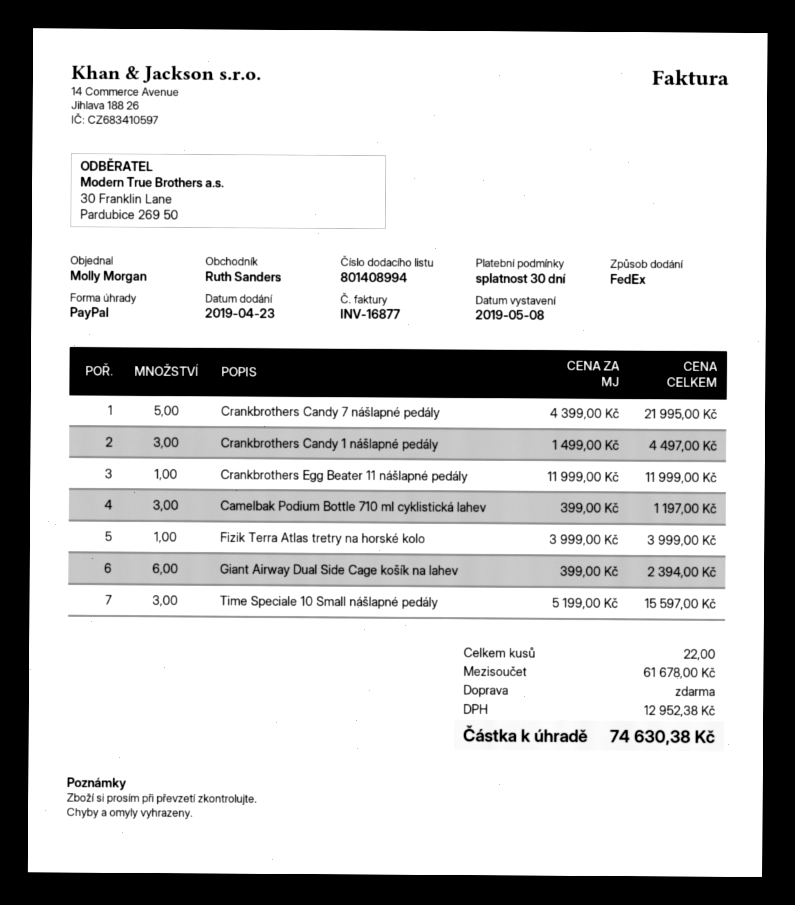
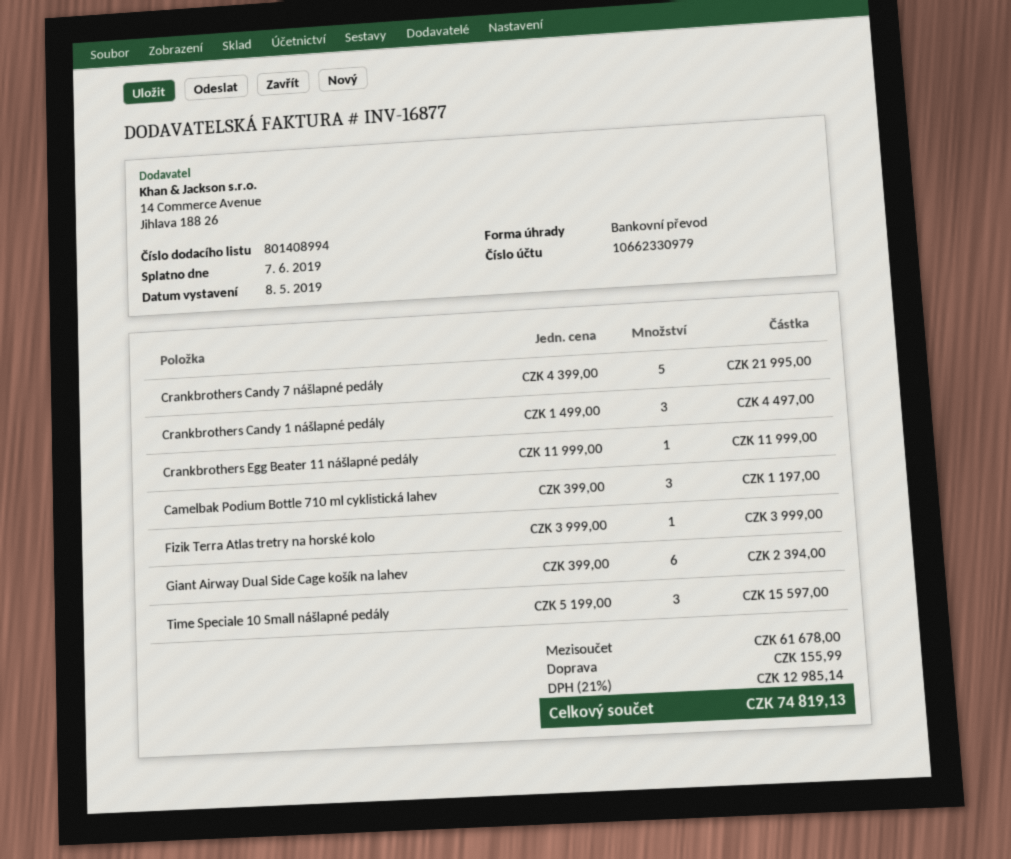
payment method: PayPal -> bank transfer
shipping: 0.00 -> 155.99
tax: 12952.38 -> 12985.14
total: 74630.38 -> 74819.13

